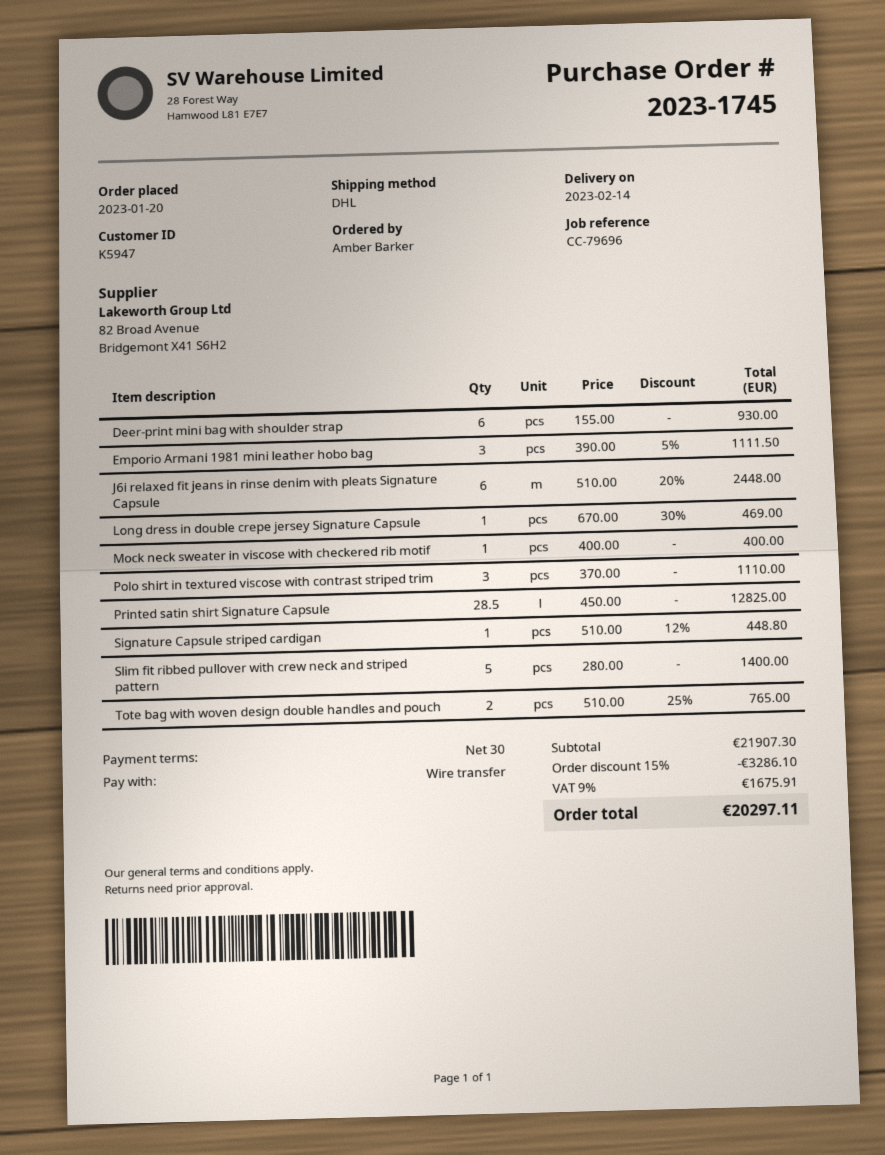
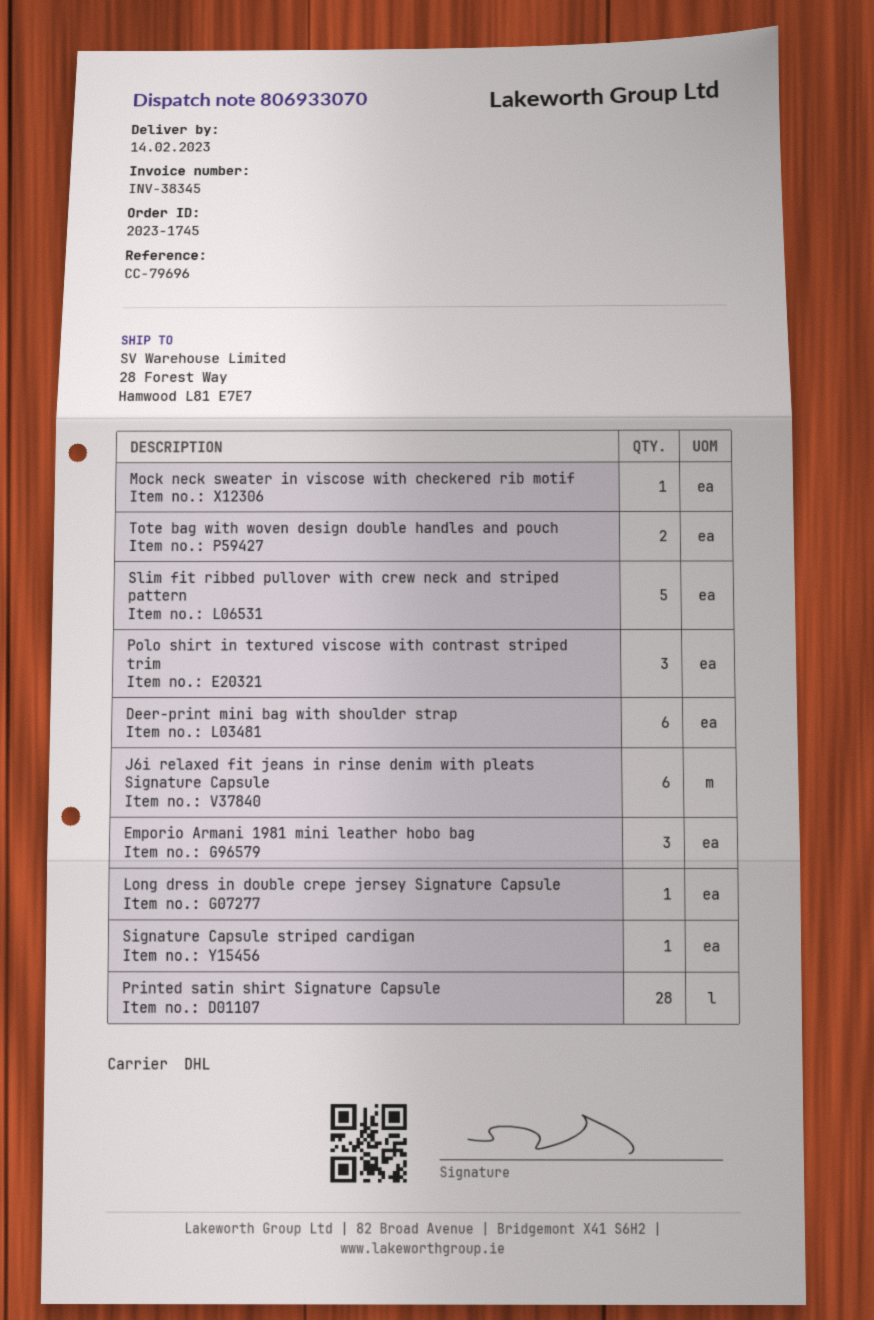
Printed satin shirt Signature Capsule: 28.5 -> 28

